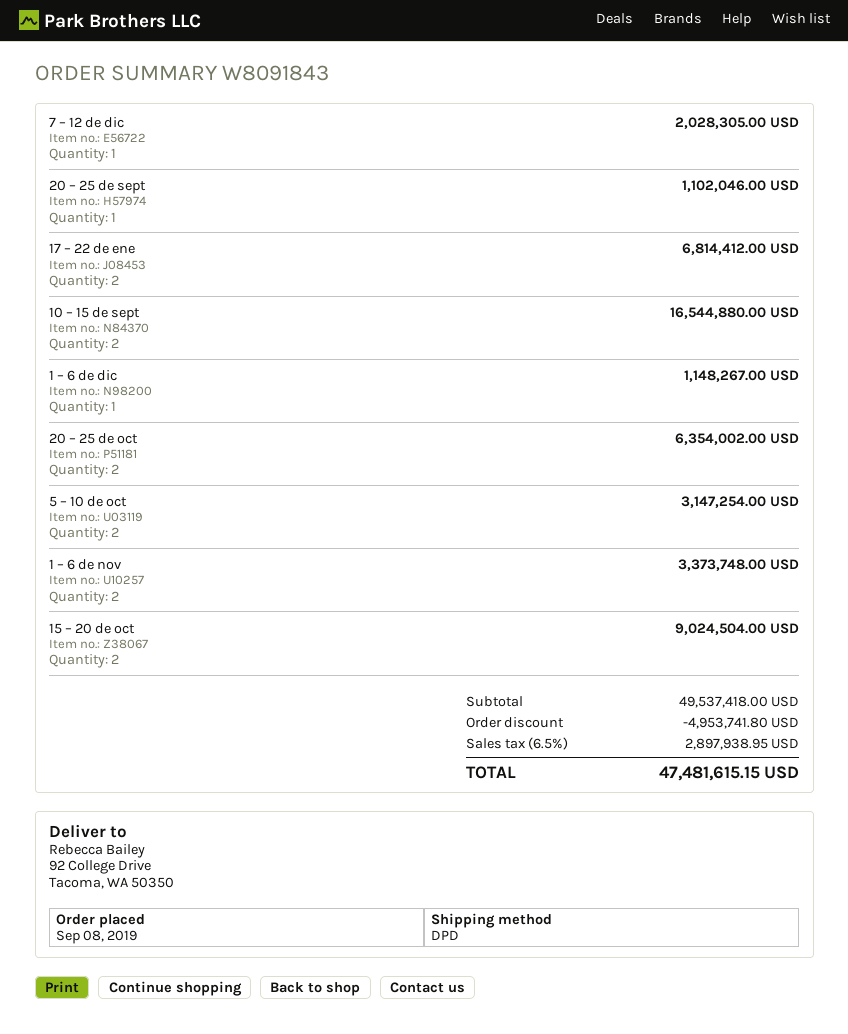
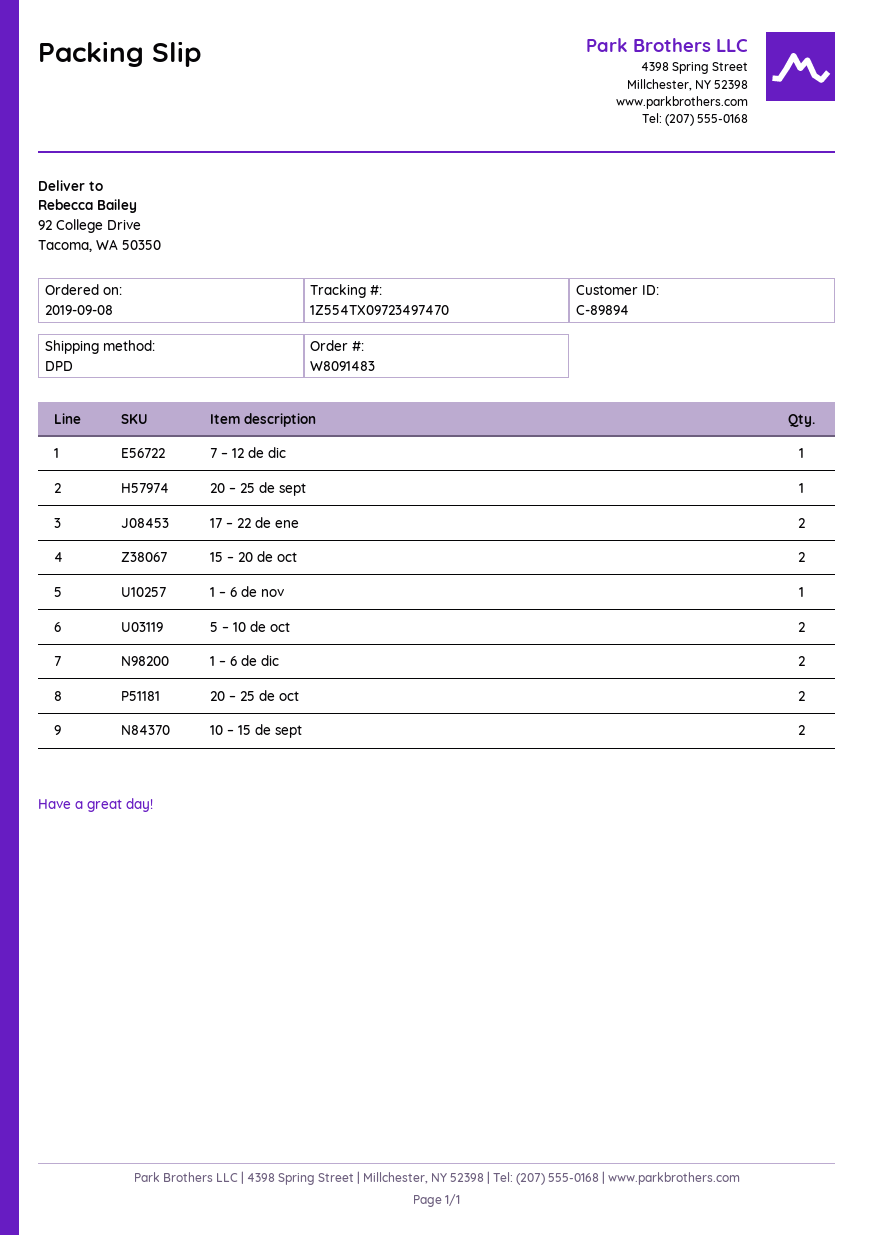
order number: W8091843 -> W8091483
1 – 6 de dic: 1 -> 2
1 – 6 de nov: 2 -> 1

